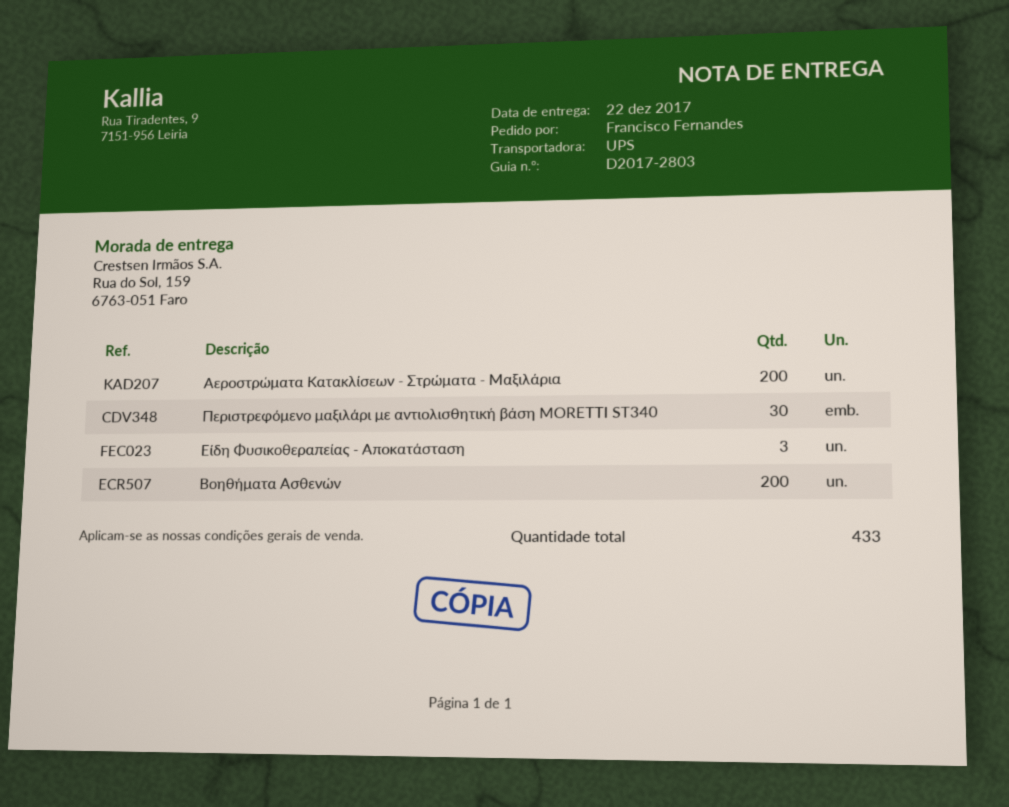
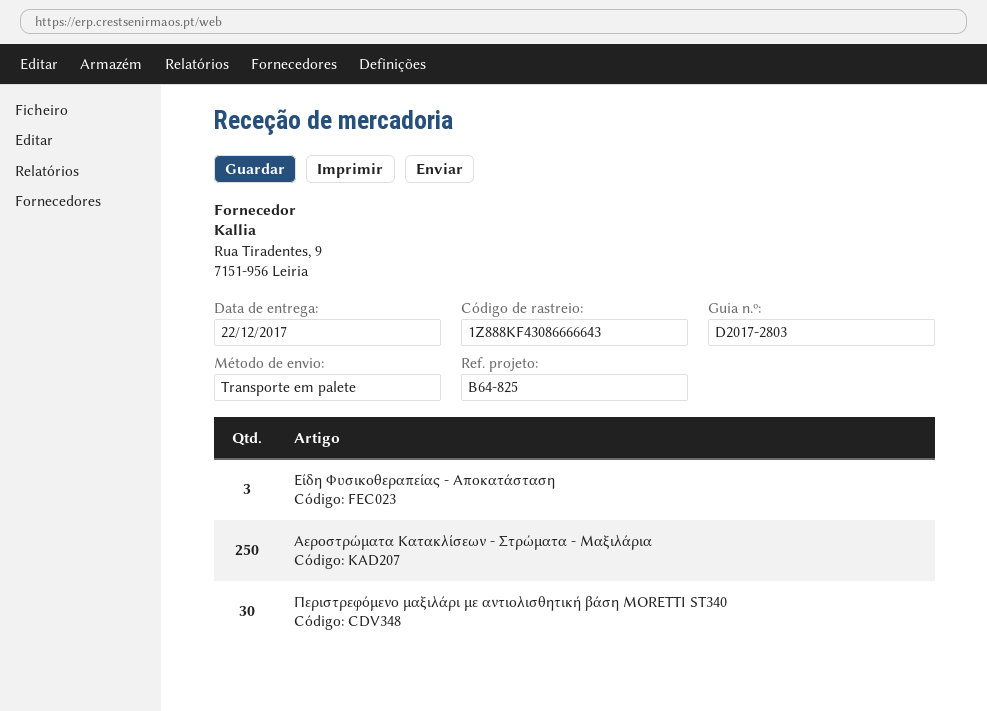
shipping method: UPS -> pallet freight
Αεροστρώματα Κατακλίσεων - Στρώματα - Μαξιλάρια: 200 -> 250
Βοηθήματα Ασθενών: 200 -> none

